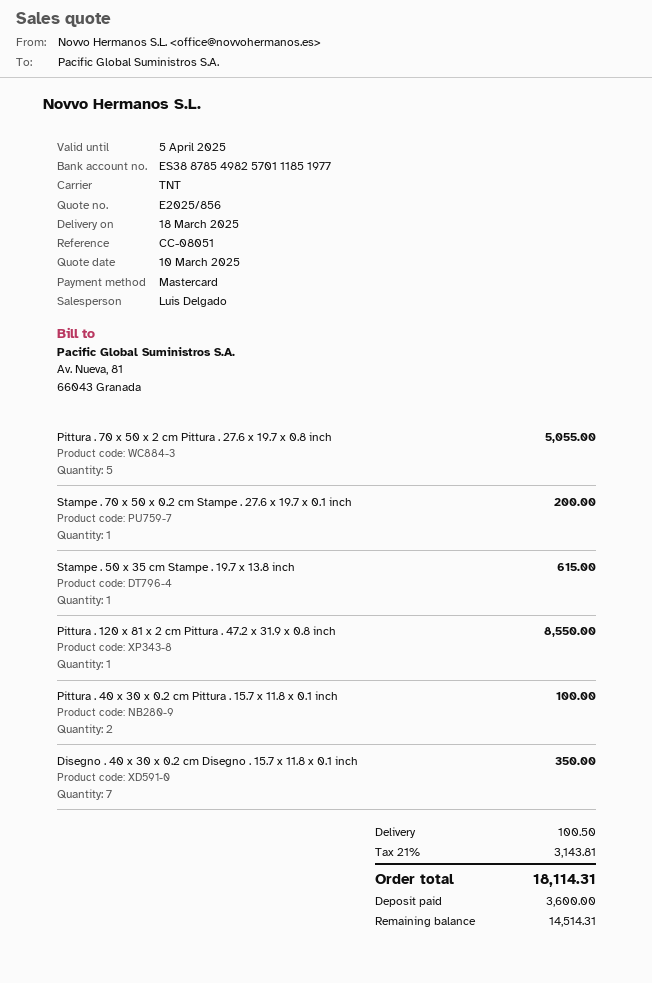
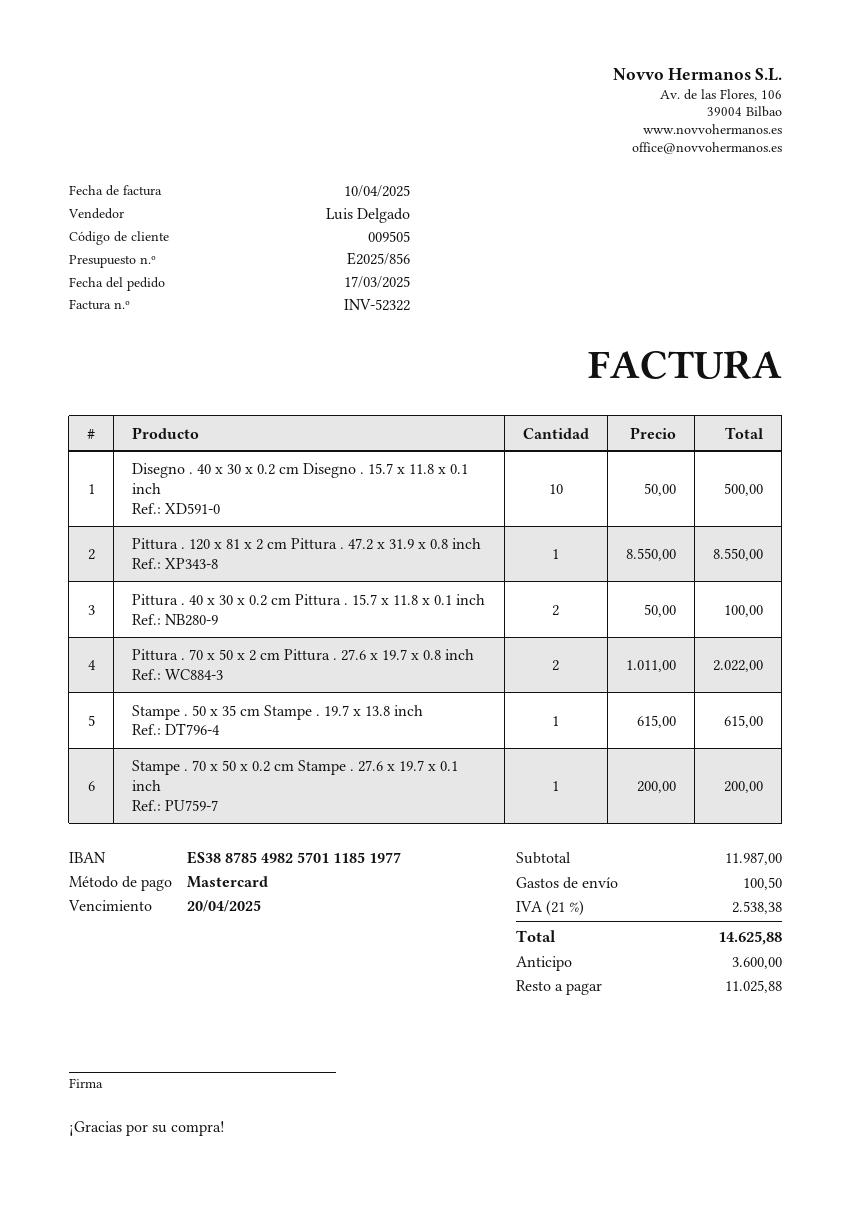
Pittura . 70 x 50 x 2 cm Pittura . 27.6 x 19.7 x 0.8 inch: 5 for 5055.00 -> 2 for 2022.00
Disegno . 40 x 30 x 0.2 cm Disegno . 15.7 x 11.8 x 0.1 inch: 7 for 350.00 -> 10 for 500.00
tax: 21% = 3143.81 -> 21% = 2538.38
total: 18114.31 -> 14625.88
balance: 14514.31 -> 11025.88

